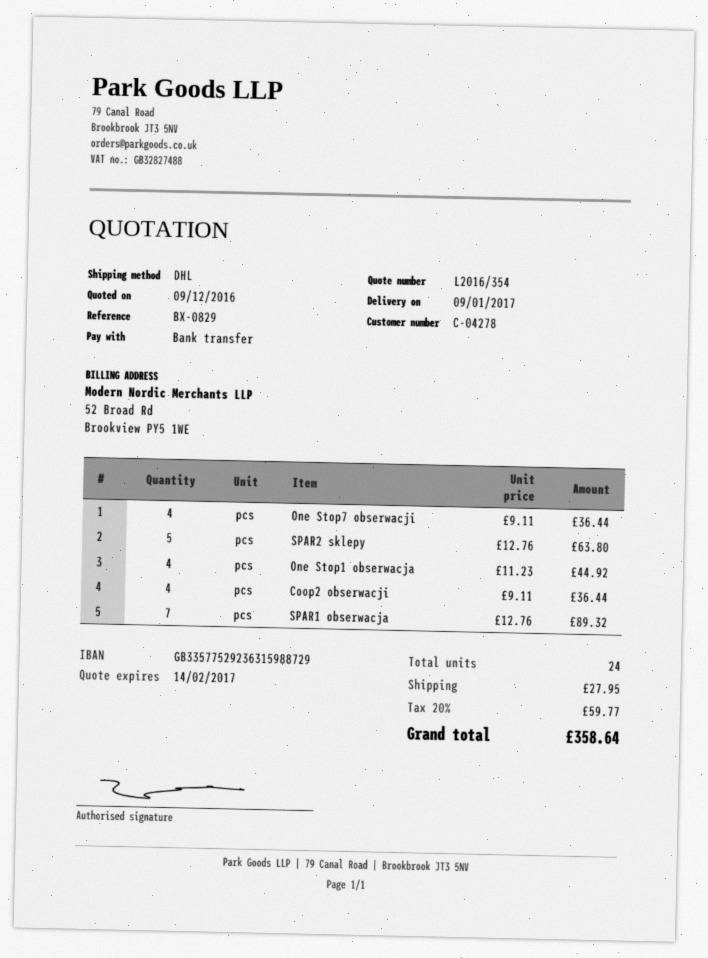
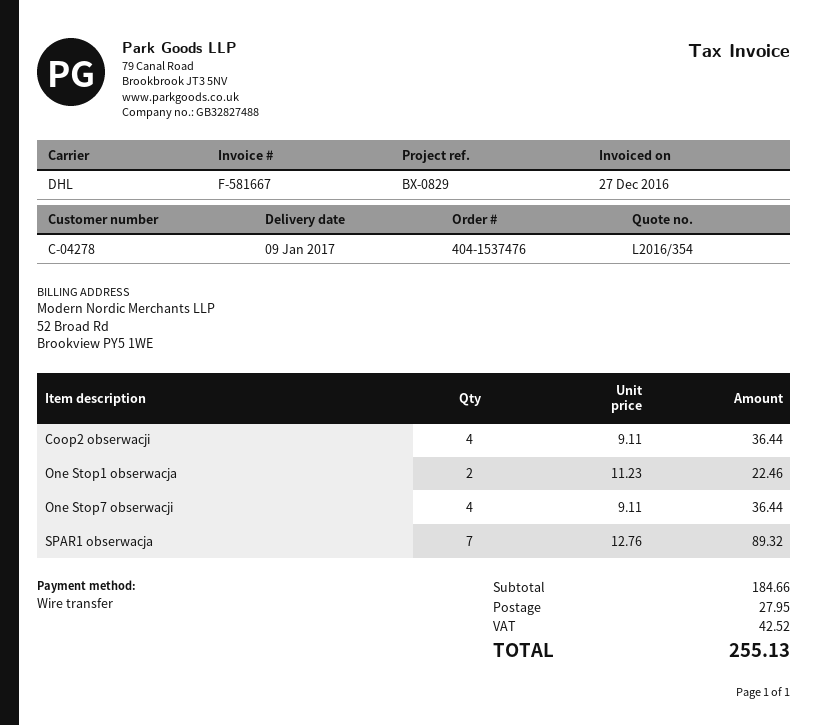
SPAR2 sklepy: 5 x 12.76 = 63.80 -> none
One Stop1 obserwacja: 4 x 11.23 = 44.92 -> 2 x 11.23 = 22.46
tax: 59.77 -> 42.52
total: 358.64 -> 255.13

